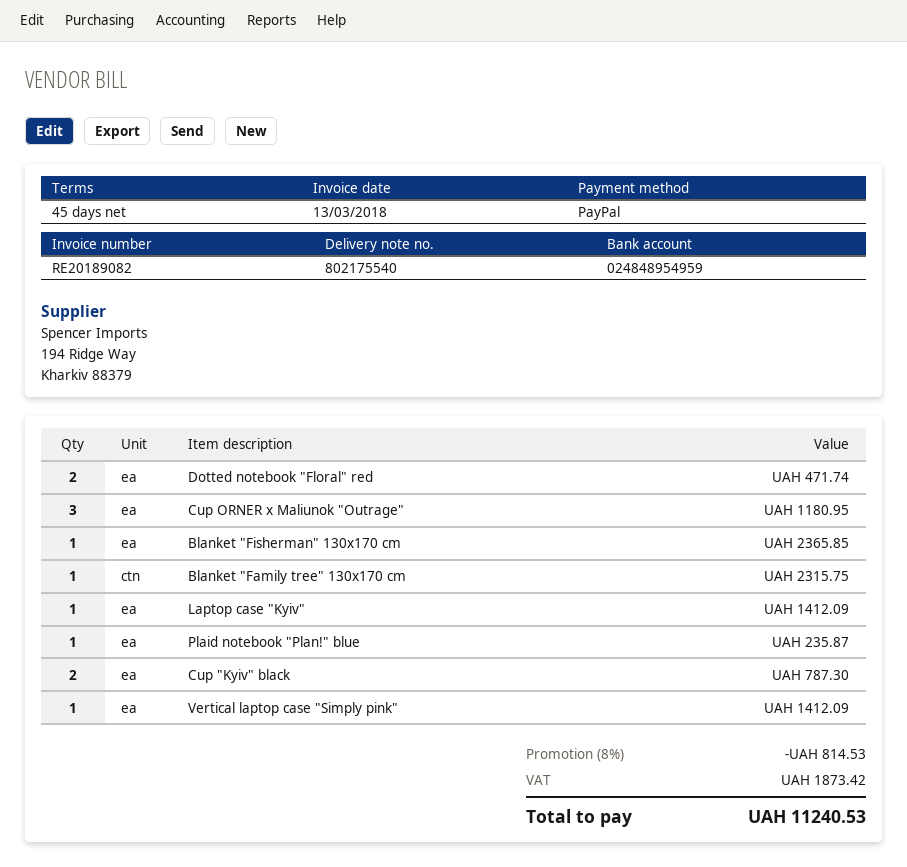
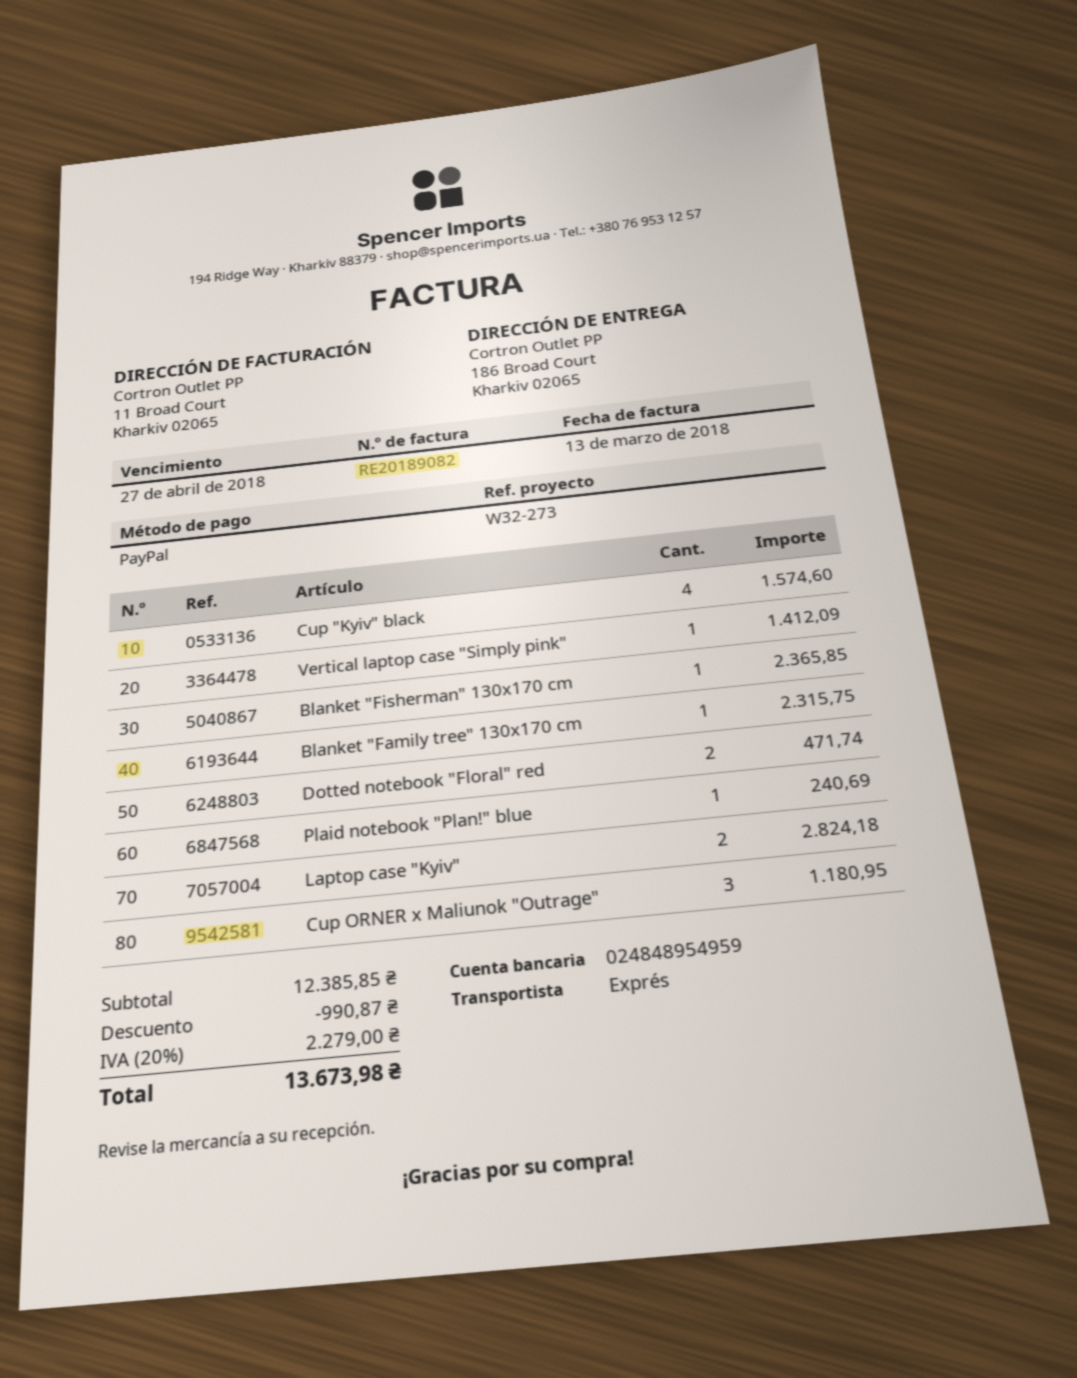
Laptop case "Kyiv": 1 for 1412.09 -> 2 for 2824.18
Plaid notebook "Plan!" blue: 1 for 235.87 -> 1 for 240.69
Cup "Kyiv" black: 2 for 787.30 -> 4 for 1574.60
discount: 814.53 -> 990.87
tax: 1873.42 -> 2279.00
total: 11240.53 -> 13673.98

